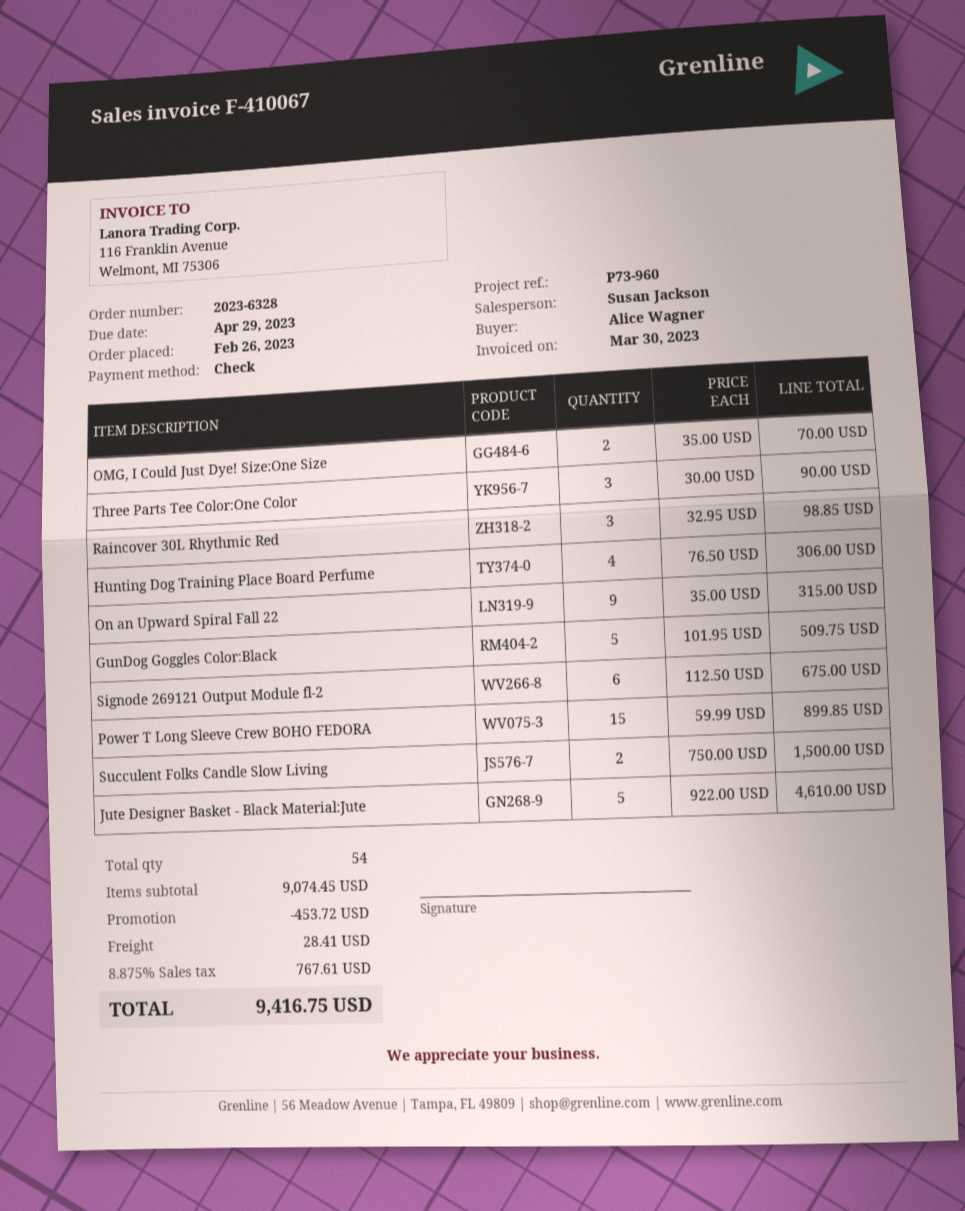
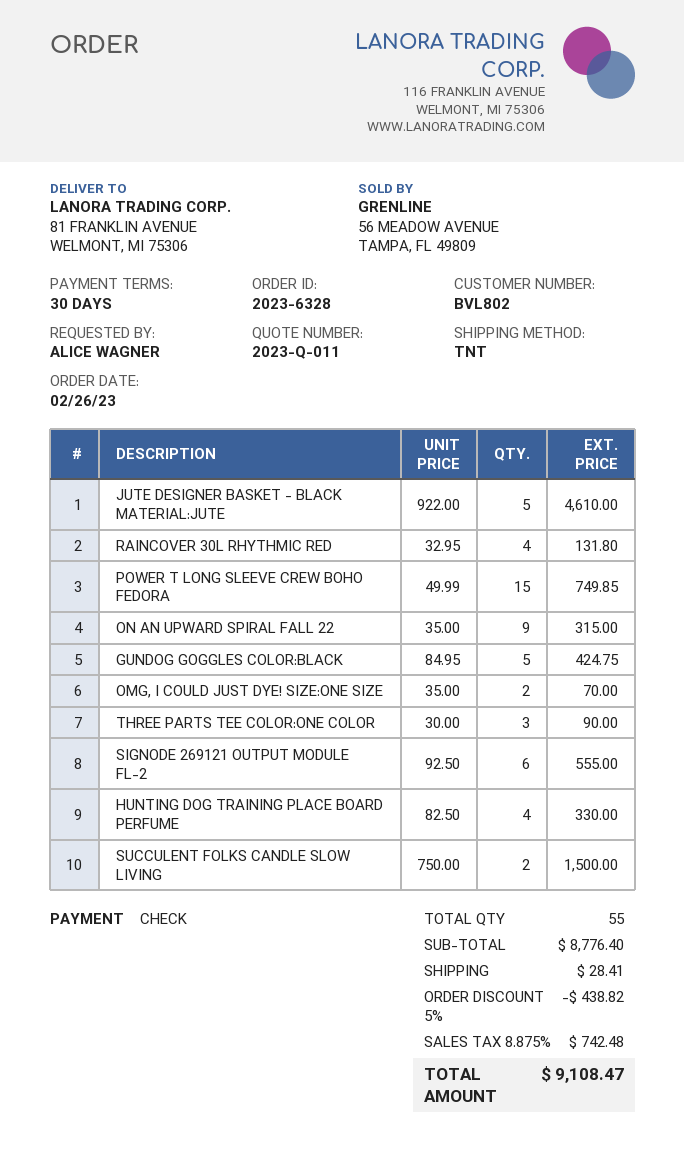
Raincover 30L Rhythmic Red: 3 x 32.95 = 98.85 -> 4 x 32.95 = 131.80
Hunting Dog Training Place Board Perfume: 4 x 76.50 = 306.00 -> 4 x 82.50 = 330.00
GunDog Goggles Color:Black: 5 x 101.95 = 509.75 -> 5 x 84.95 = 424.75
Signode 269121 Output Module fl-2: 6 x 112.50 = 675.00 -> 6 x 92.50 = 555.00
Power T Long Sleeve Crew BOHO FEDORA: 15 x 59.99 = 899.85 -> 15 x 49.99 = 749.85
total quantity: 54 -> 55
subtotal: 9074.45 -> 8776.40
discount: 453.72 -> 438.82
tax: 8.875% = 767.61 -> 8.875% = 742.48
total: 9416.75 -> 9108.47

